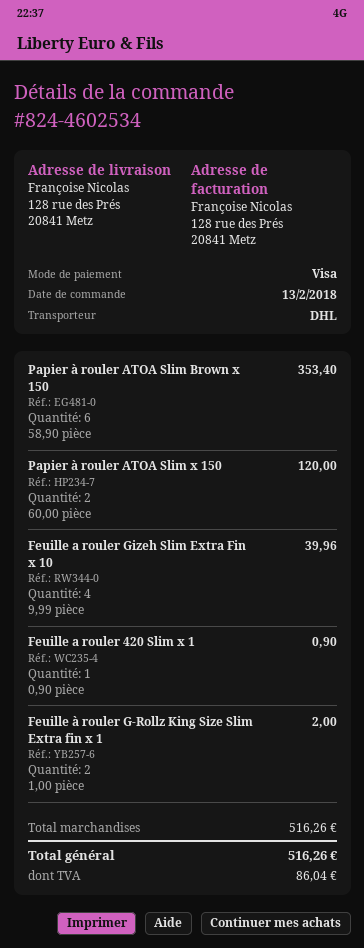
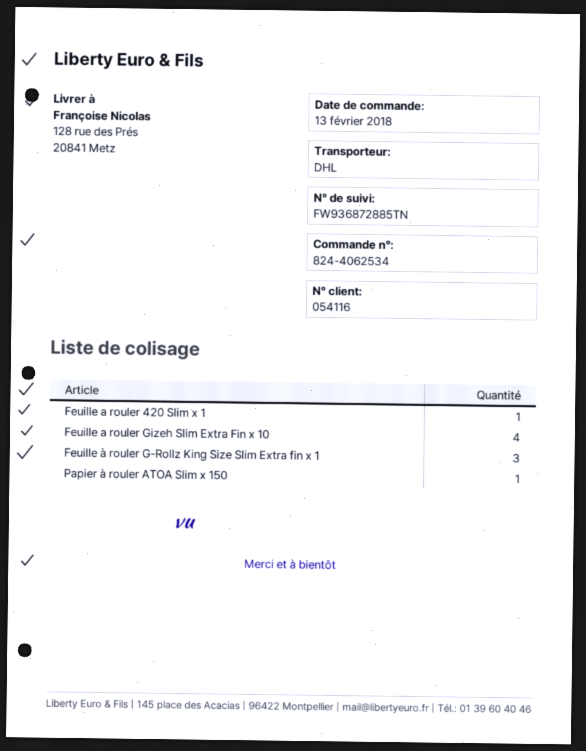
order number: 824-4602534 -> 824-4062534
Papier à rouler ATOA Slim Brown x 150: 6 -> none
Papier à rouler ATOA Slim x 150: 2 -> 1
Feuille à rouler G-Rollz King Size Slim Extra fin x 1: 2 -> 3

